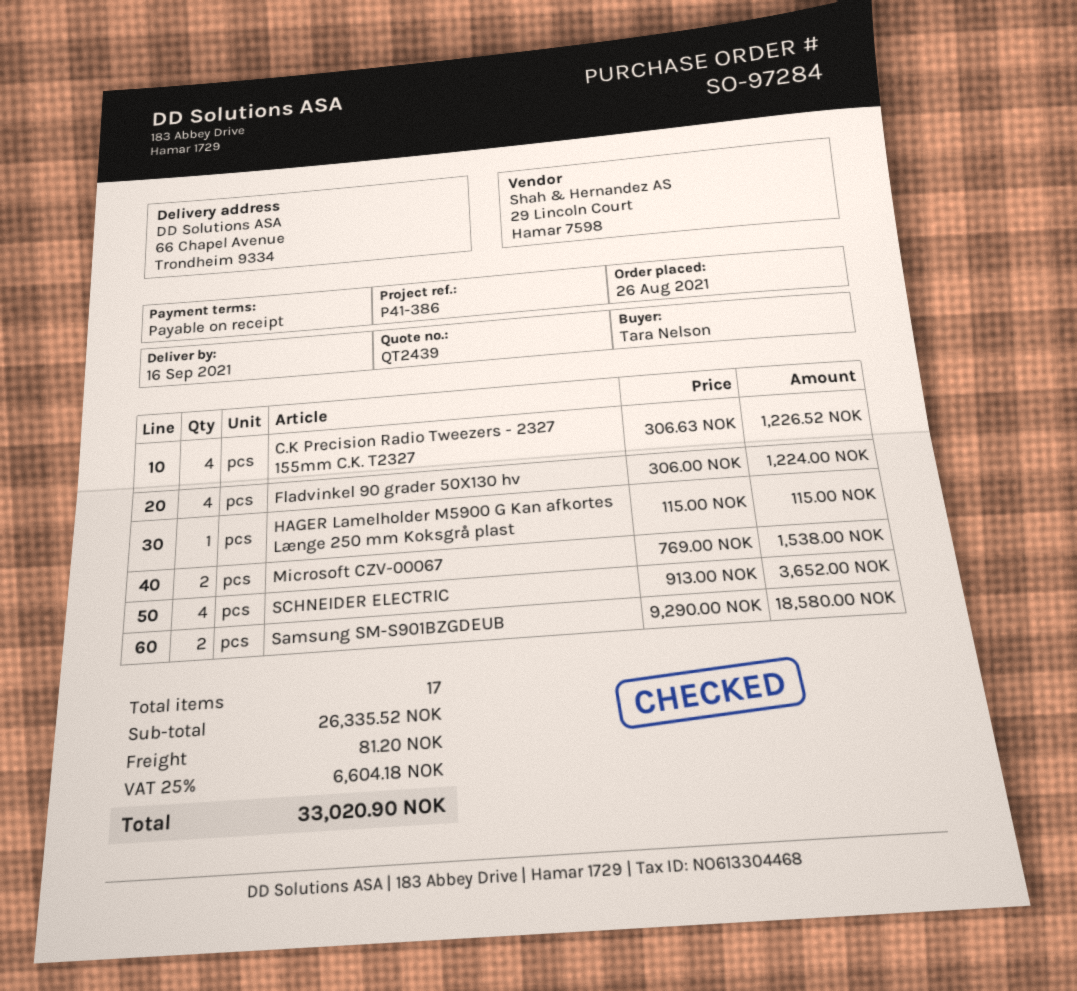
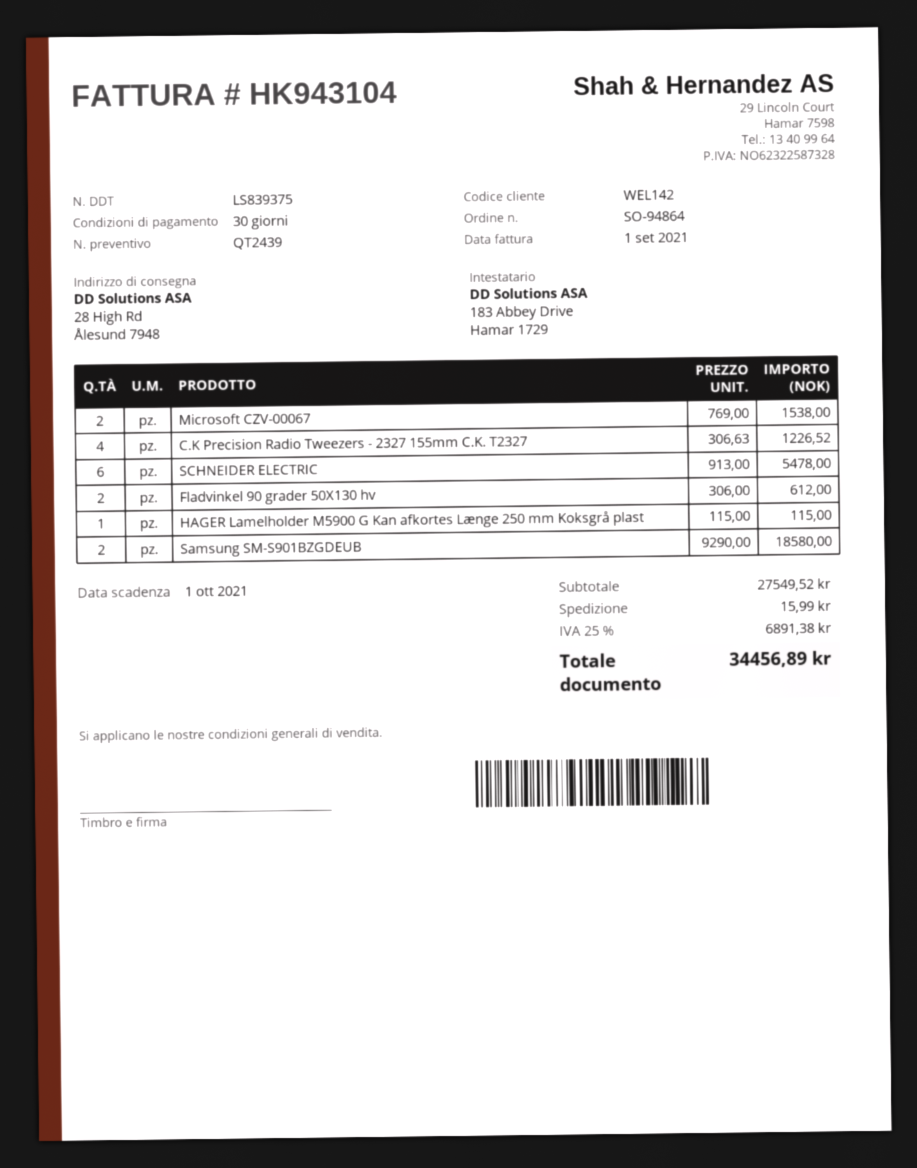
order number: SO-97284 -> SO-94864
payment terms: on receipt -> 30 days
ship to: 66 Chapel Avenue, Trondheim 9334 -> 28 High Rd, Ålesund 7948
Fladvinkel 90 grader 50X130 hv: 4 x 306.00 = 1224.00 -> 2 x 306.00 = 612.00
SCHNEIDER ELECTRIC: 4 x 913.00 = 3652.00 -> 6 x 913.00 = 5478.00
subtotal: 26335.52 -> 27549.52
shipping: 81.20 -> 15.99
tax: 25% = 6604.18 -> 25% = 6891.38
total: 33020.90 -> 34456.89

